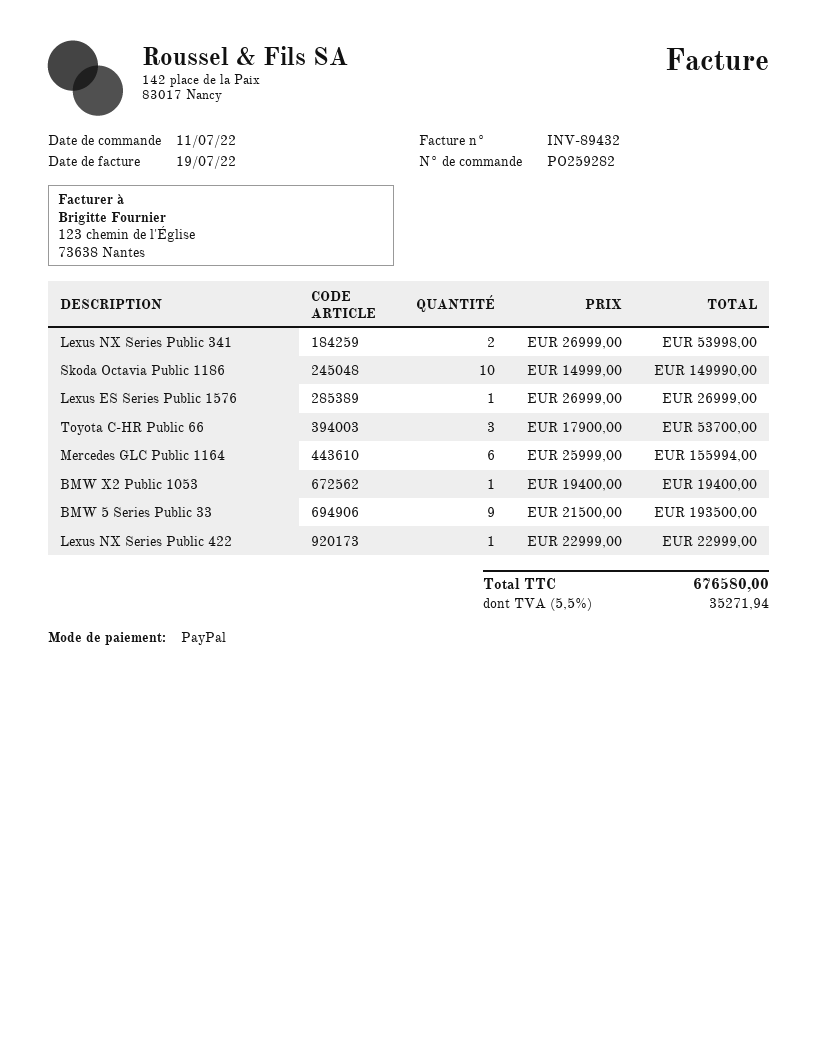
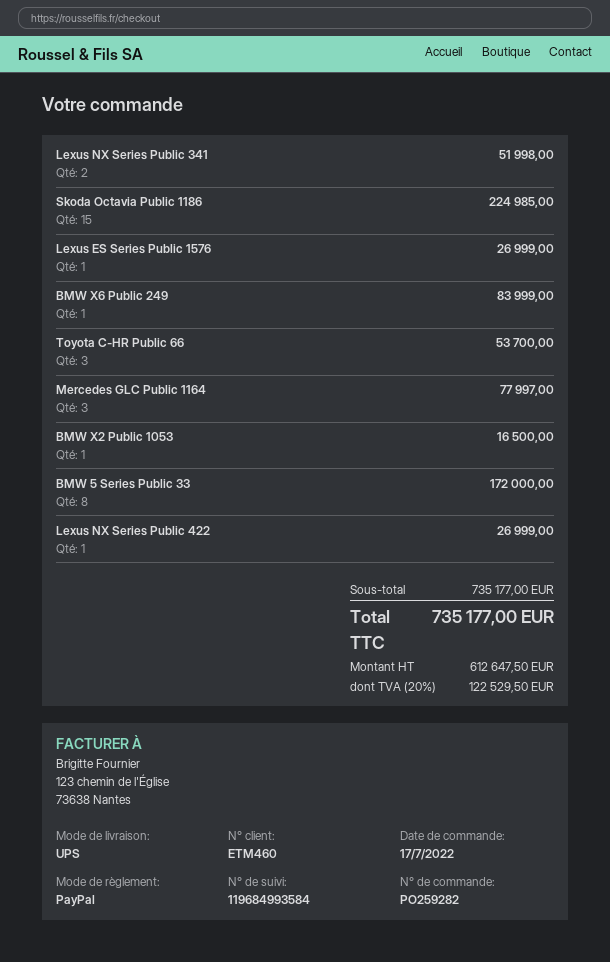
order date: 2022-07-11 -> 2022-07-17
Lexus NX Series Public 341: 2 for 53998.00 -> 2 for 51998.00
Skoda Octavia Public 1186: 10 for 149990.00 -> 15 for 224985.00
Mercedes GLC Public 1164: 6 for 155994.00 -> 3 for 77997.00
BMW X2 Public 1053: 1 for 19400.00 -> 1 for 16500.00
BMW 5 Series Public 33: 9 for 193500.00 -> 8 for 172000.00
Lexus NX Series Public 422: 1 for 22999.00 -> 1 for 26999.00
BMW X6 Public 249: none -> 1 for 83999.00
tax: 5.5% = 35271.94 -> 20% = 122529.50
total: 676580.00 -> 735177.00

